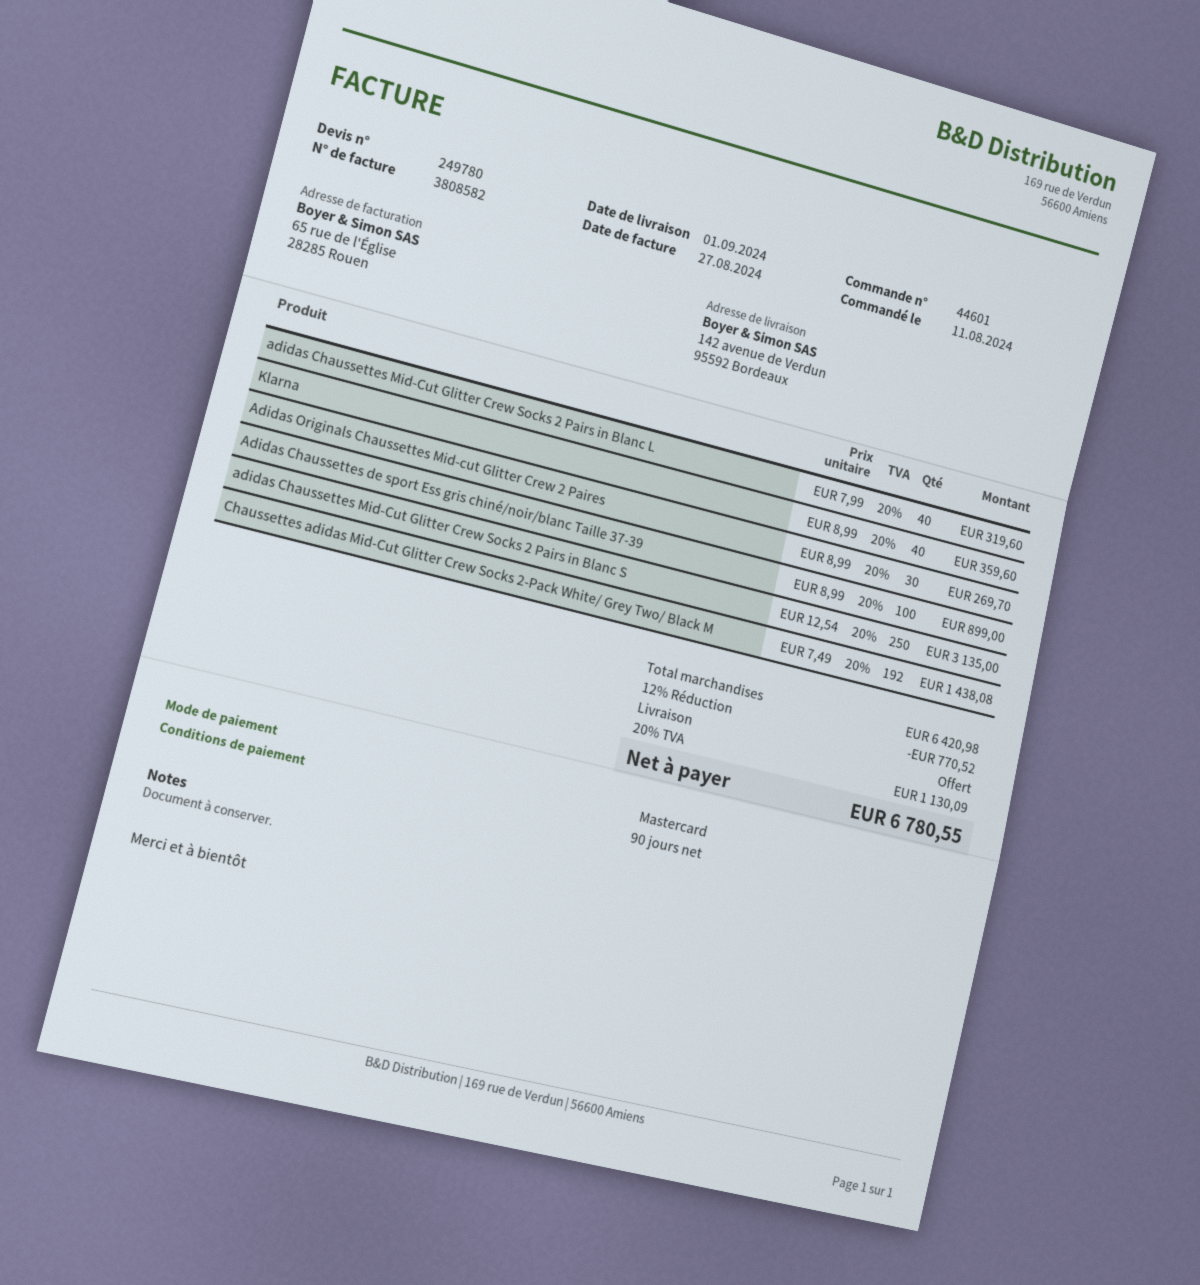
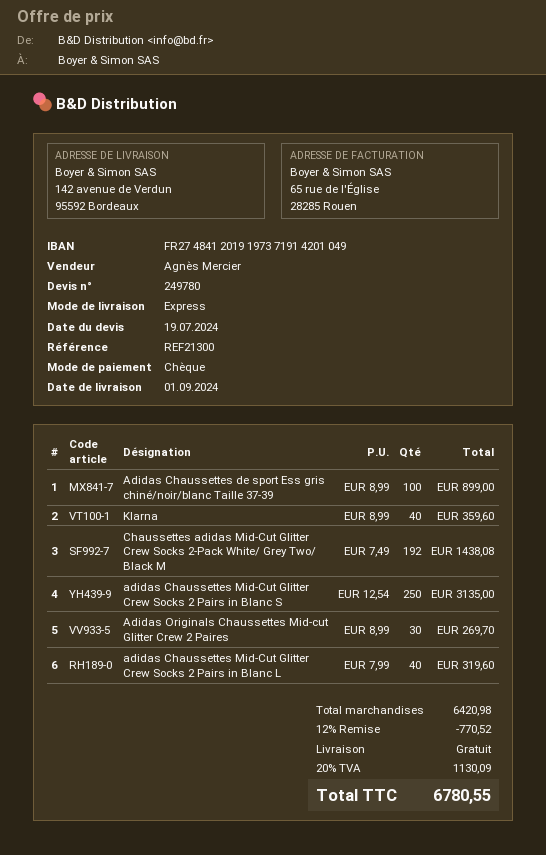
payment method: Mastercard -> cheque

